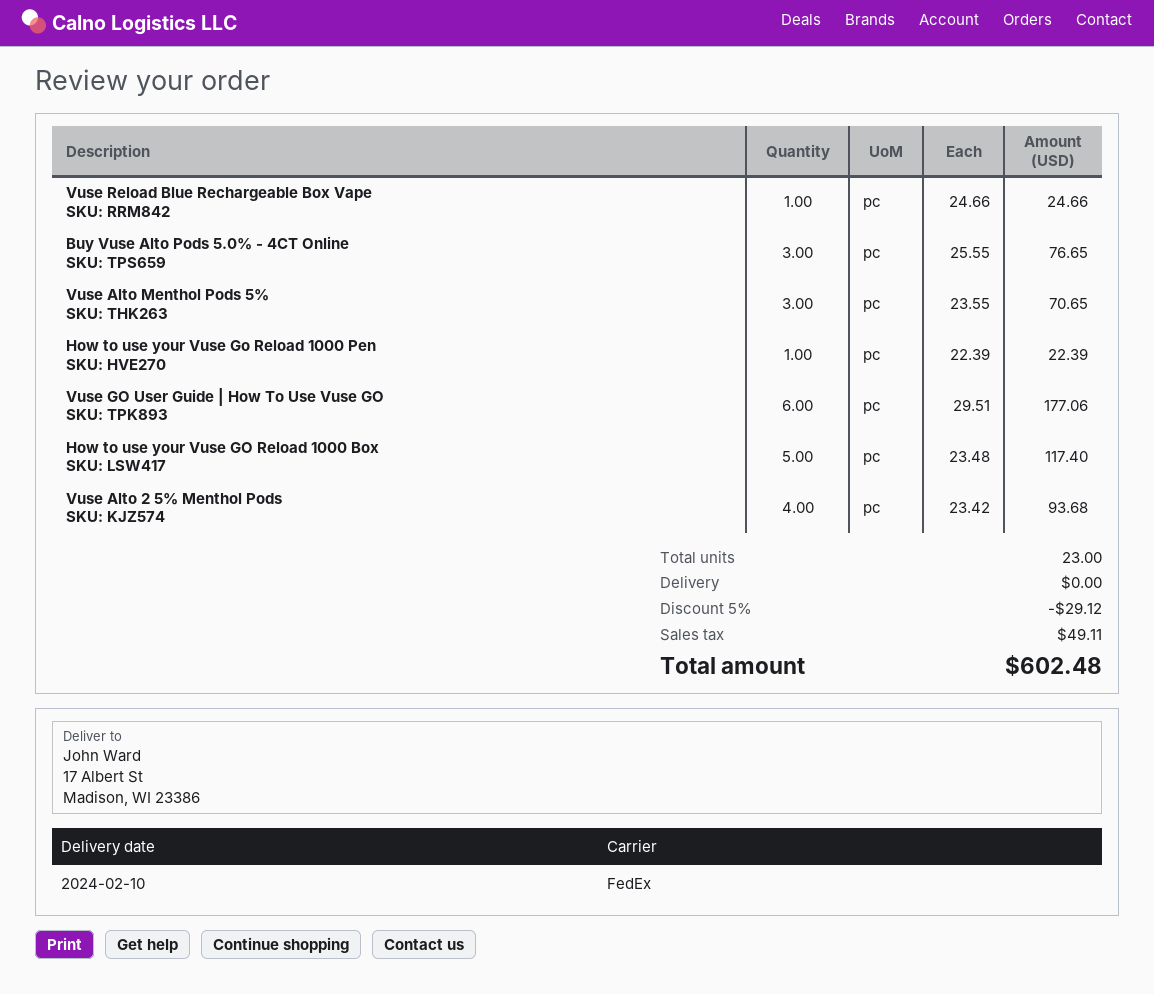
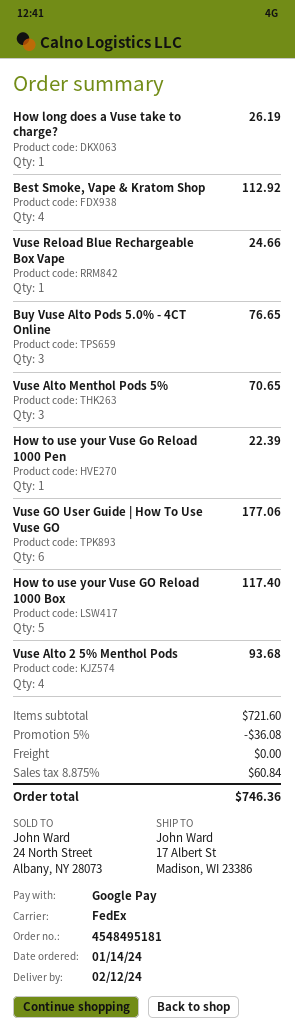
delivery date: 2024-02-10 -> 2024-02-12
How long does a Vuse take to charge?: none -> 1 for 26.19
Best Smoke, Vape & Kratom Shop: none -> 4 for 112.92
discount: 5% = 29.12 -> 5% = 36.08
tax: 49.11 -> 60.84
total: 602.48 -> 746.36

